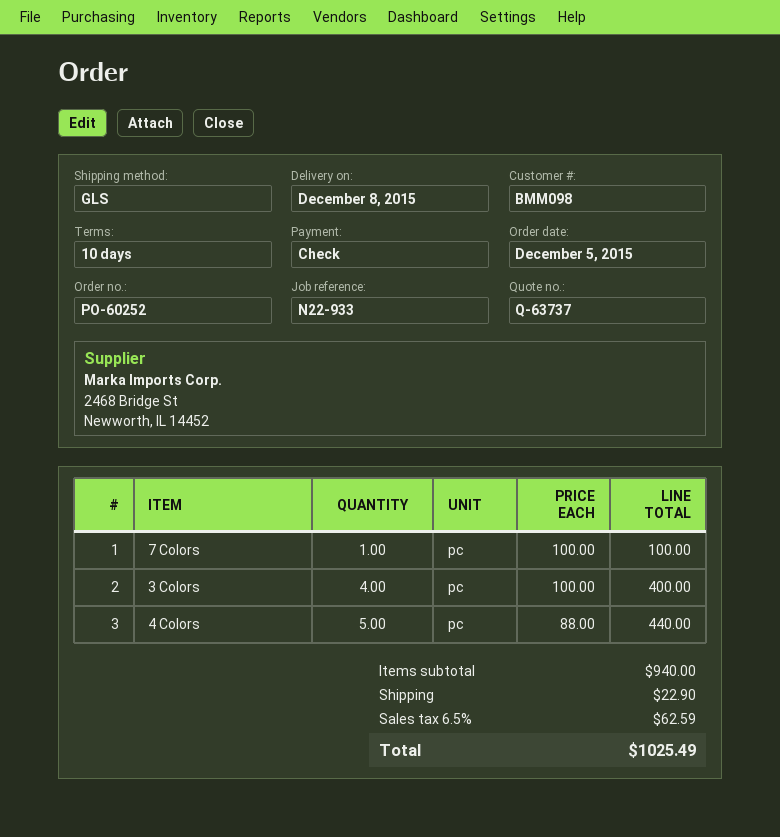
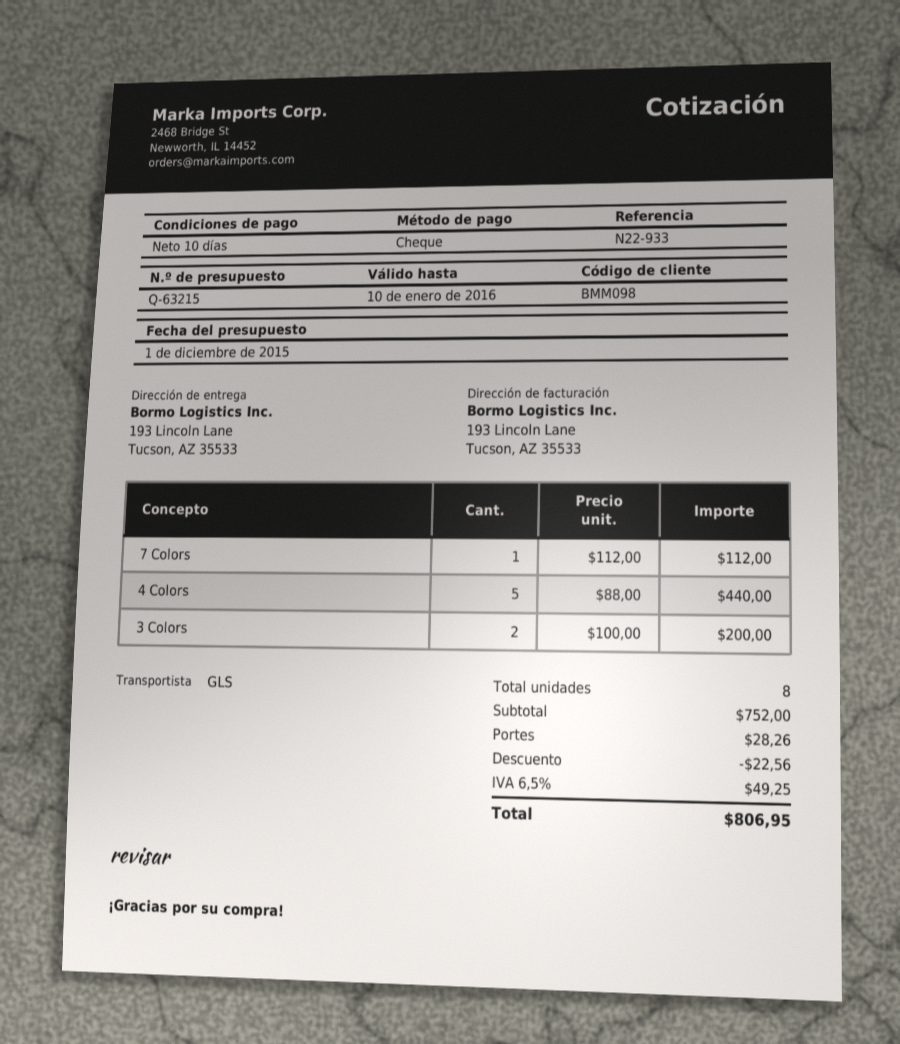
quote number: Q-63737 -> Q-63215
7 Colors: 1 x 100.00 = 100.00 -> 1 x 112.00 = 112.00
3 Colors: 4 x 100.00 = 400.00 -> 2 x 100.00 = 200.00
subtotal: 940.00 -> 752.00
discount: none -> 22.56
shipping: 22.90 -> 28.26
tax: 6.5% = 62.59 -> 6.5% = 49.25
total: 1025.49 -> 806.95

